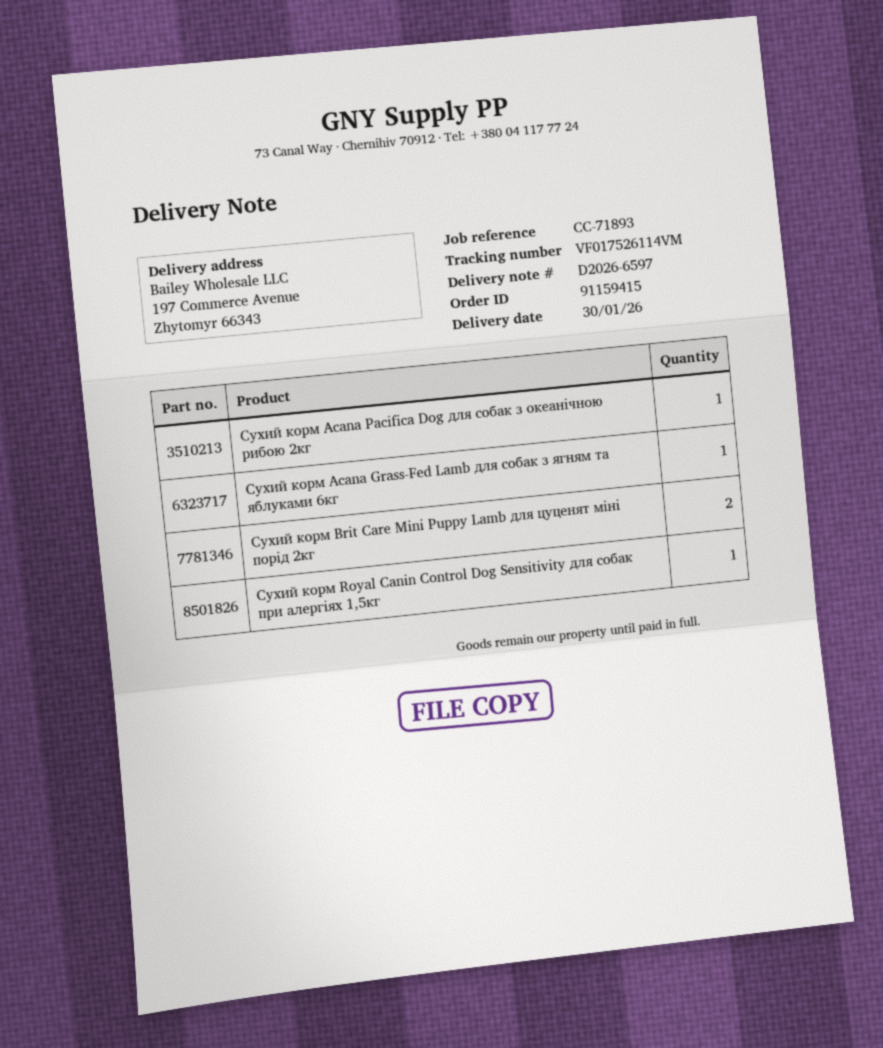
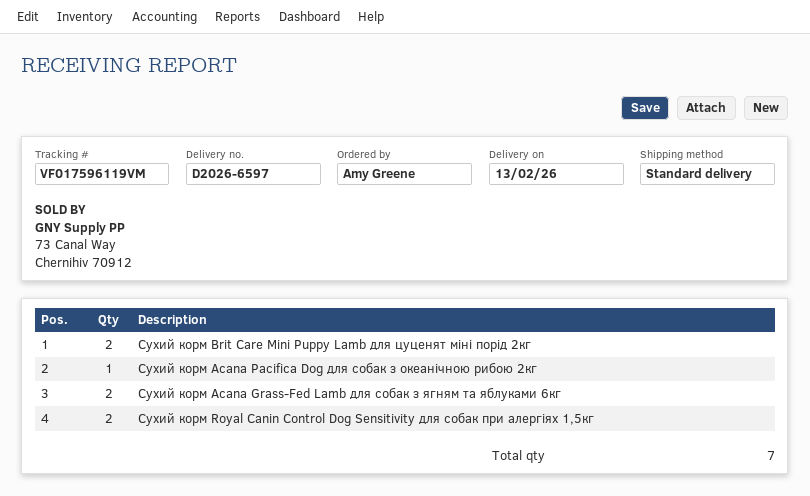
delivery date: 2026-01-30 -> 2026-02-13
tracking number: VF017526114VM -> VF017596119VM
Сухий корм Acana Grass-Fed Lamb для собак з ягням та яблуками 6кг: 1 -> 2
Сухий корм Royal Canin Control Dog Sensitivity для собак при алергіях 1,5кг: 1 -> 2

